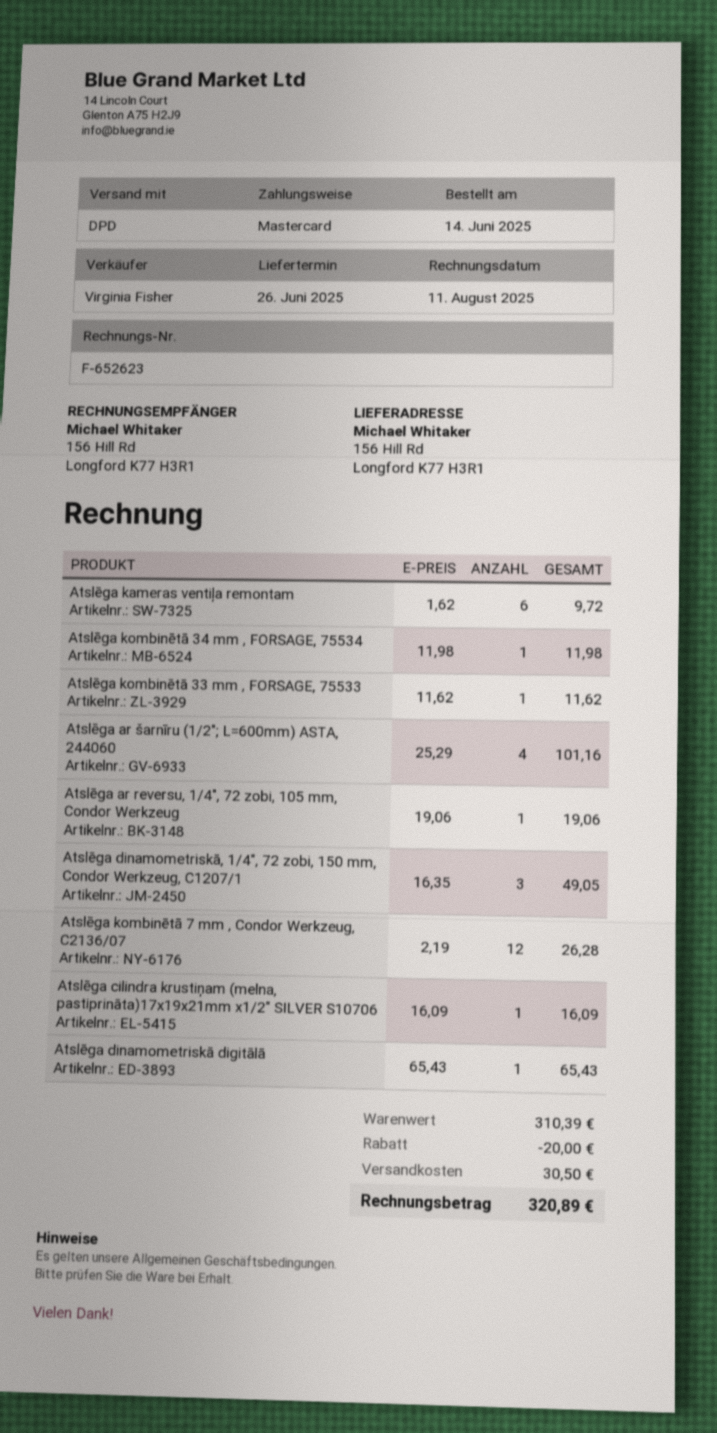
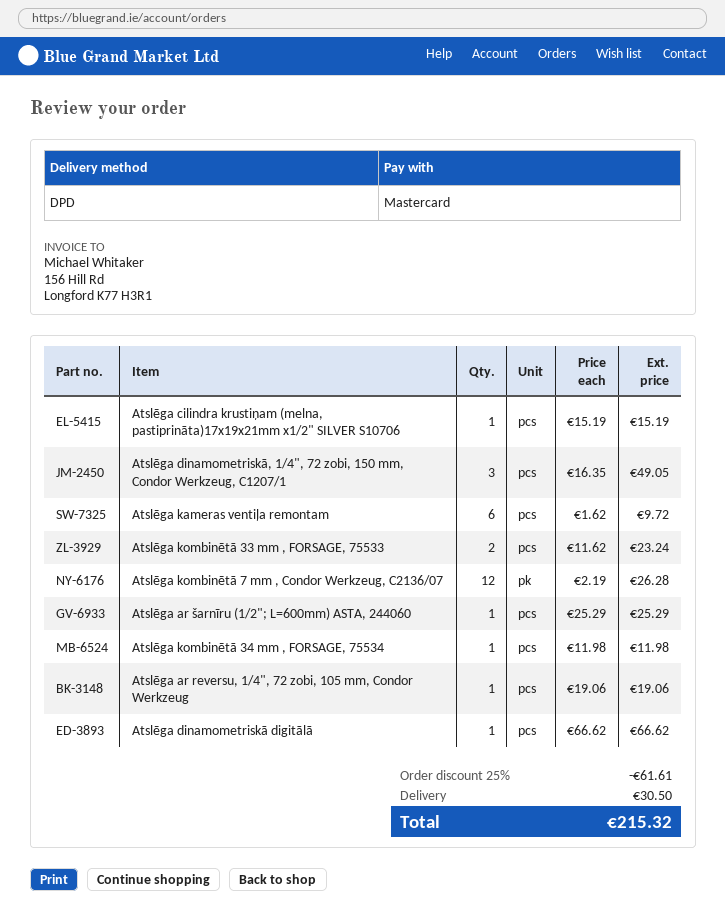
Atslēga kombinētā 33 mm , FORSAGE, 75533: 1 x 11.62 = 11.62 -> 2 x 11.62 = 23.24
Atslēga ar šarnīru (1/2"; L=600mm) ASTA, 244060: 4 x 25.29 = 101.16 -> 1 x 25.29 = 25.29
Atslēga cilindra krustiņam (melna, pastiprināta)17x19x21mm x1/2" SILVER S10706: 1 x 16.09 = 16.09 -> 1 x 15.19 = 15.19
Atslēga dinamometriskā digitālā: 1 x 65.43 = 65.43 -> 1 x 66.62 = 66.62
discount: 20.00 -> 61.61
total: 320.89 -> 215.32

